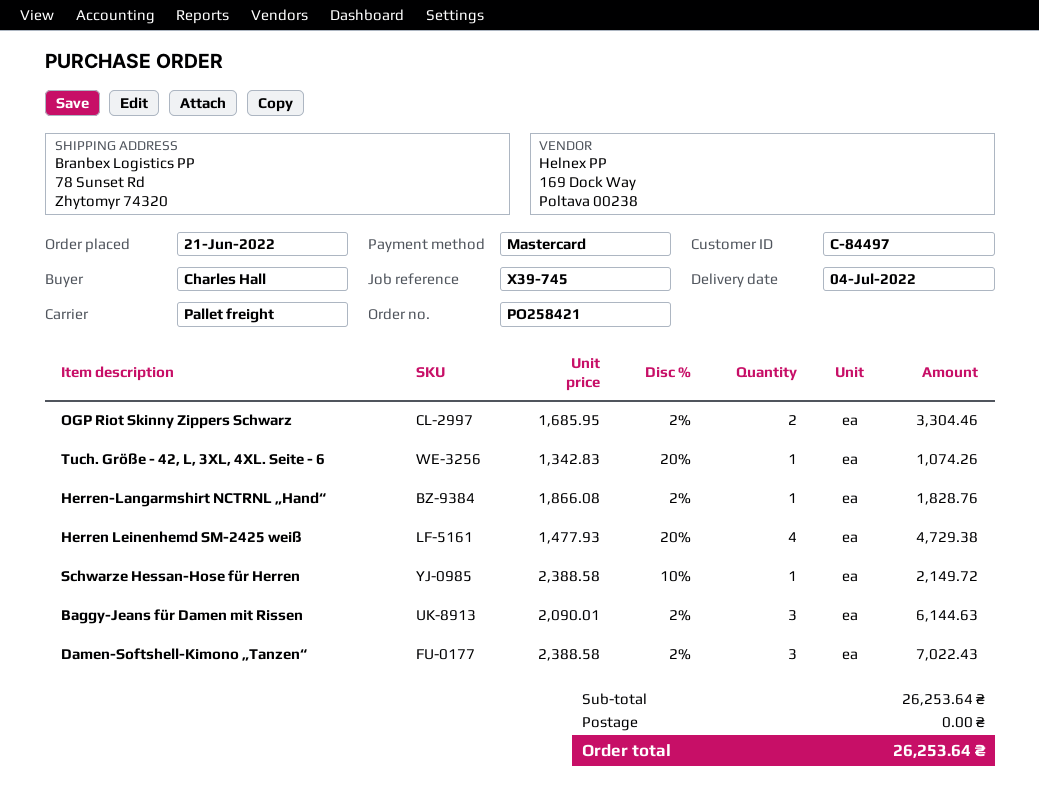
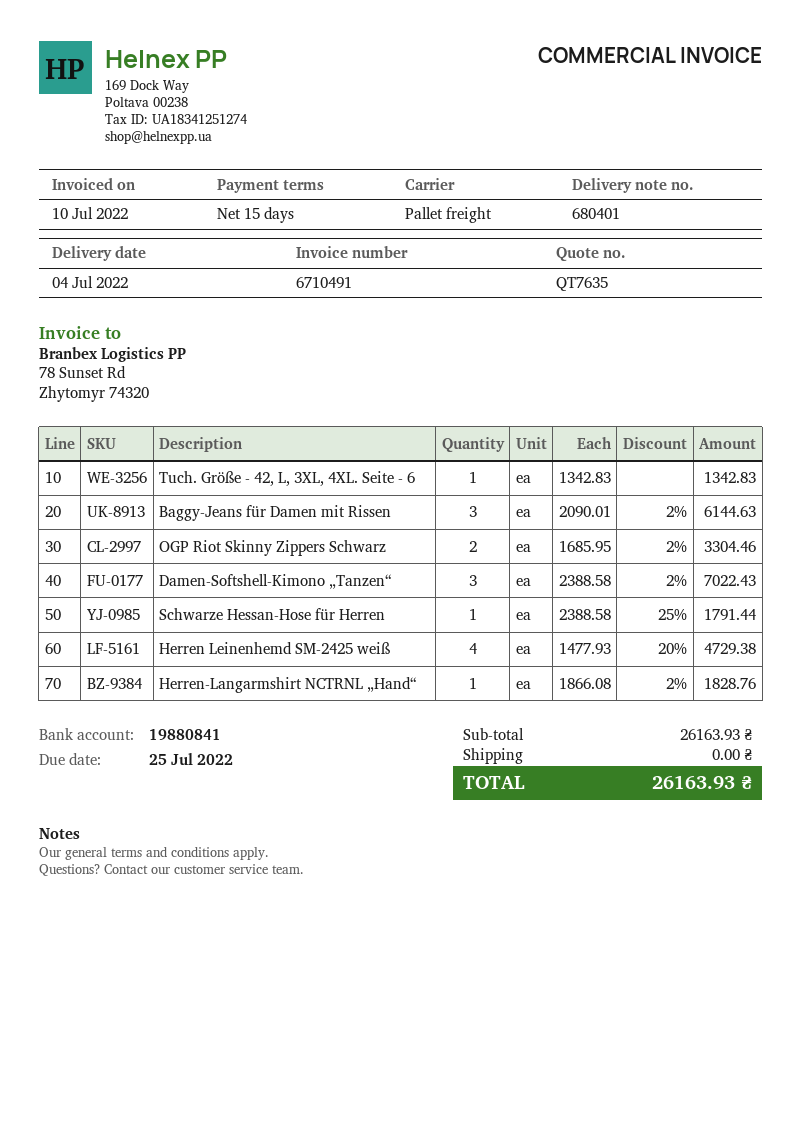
Tuch. Größe - 42, L, 3XL, 4XL. Seite - 6: 1 x 1342.83 - 20% = 1074.26 -> 1 x 1342.83 = 1342.83
Schwarze Hessan-Hose für Herren: 1 x 2388.58 - 10% = 2149.72 -> 1 x 2388.58 - 25% = 1791.44
subtotal: 26253.64 -> 26163.93
total: 26253.64 -> 26163.93

